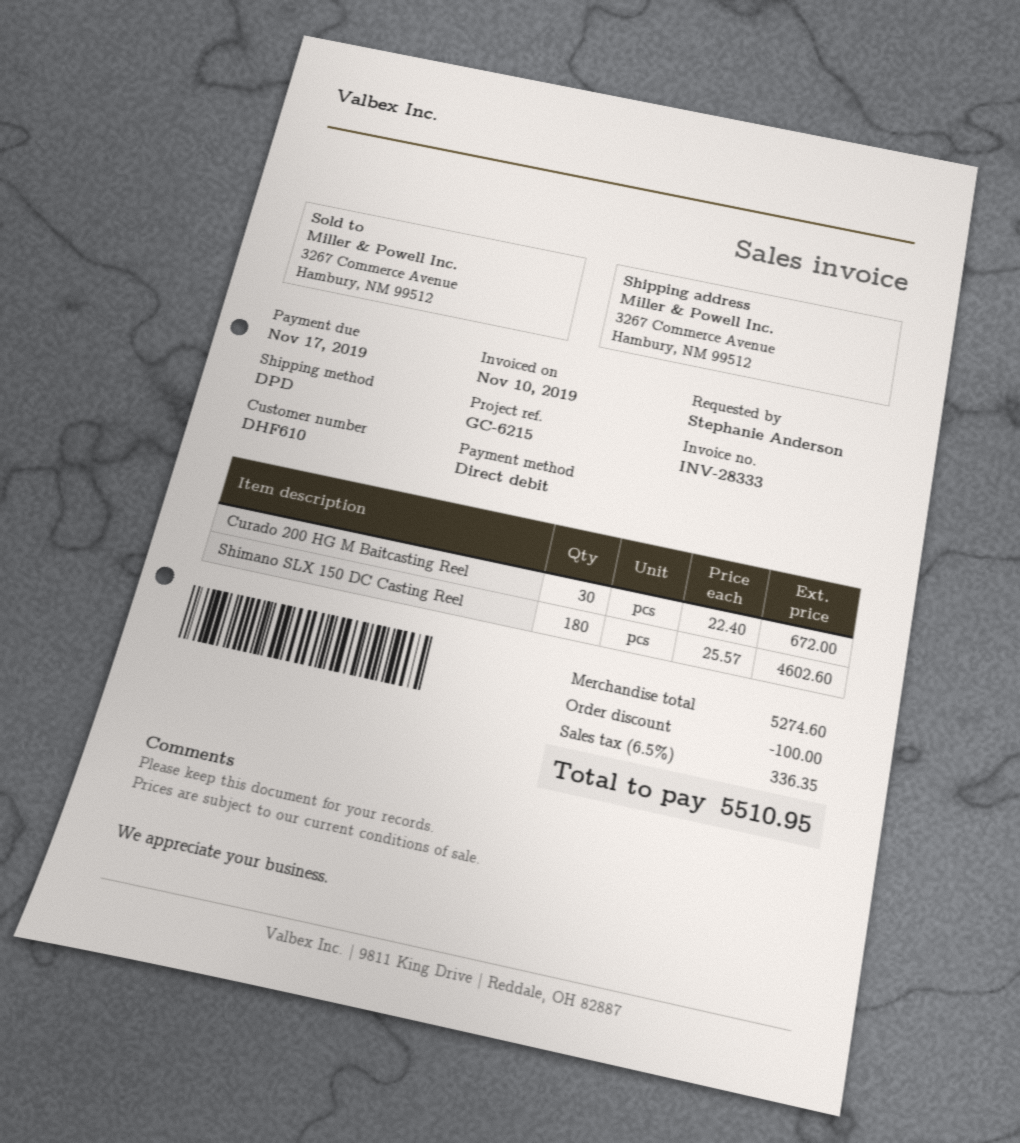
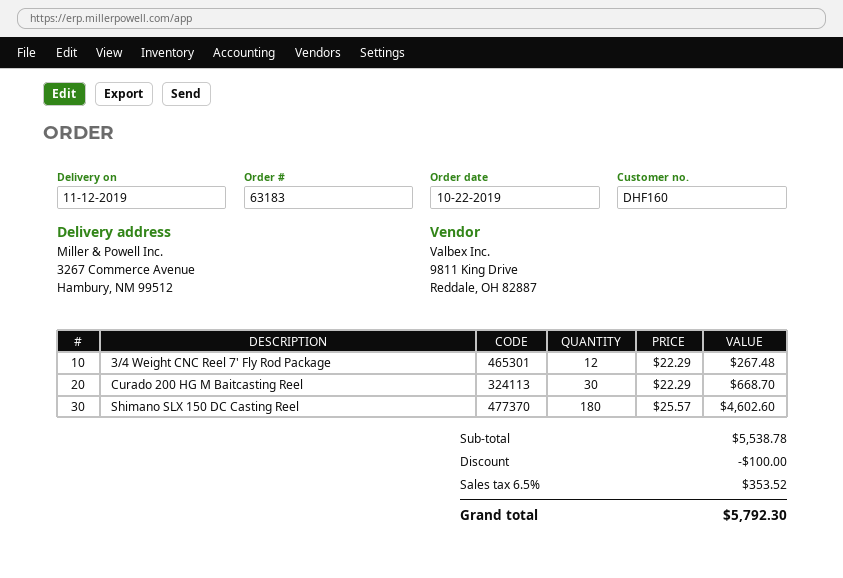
customer number: DHF610 -> DHF160
Curado 200 HG M Baitcasting Reel: 30 x 22.40 = 672.00 -> 30 x 22.29 = 668.70
3/4 Weight CNC Reel 7' Fly Rod Package: none -> 12 x 22.29 = 267.48
subtotal: 5274.60 -> 5538.78
tax: 6.5% = 336.35 -> 6.5% = 353.52
total: 5510.95 -> 5792.30

